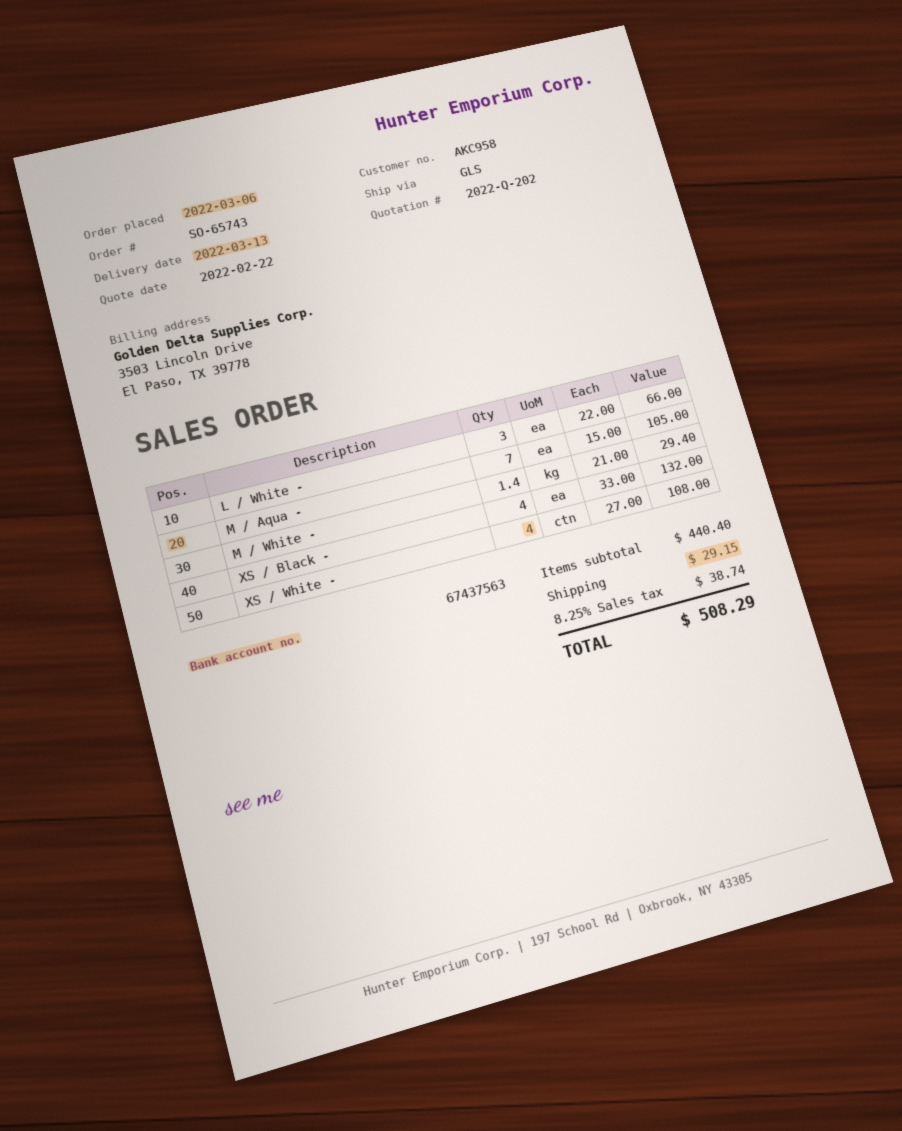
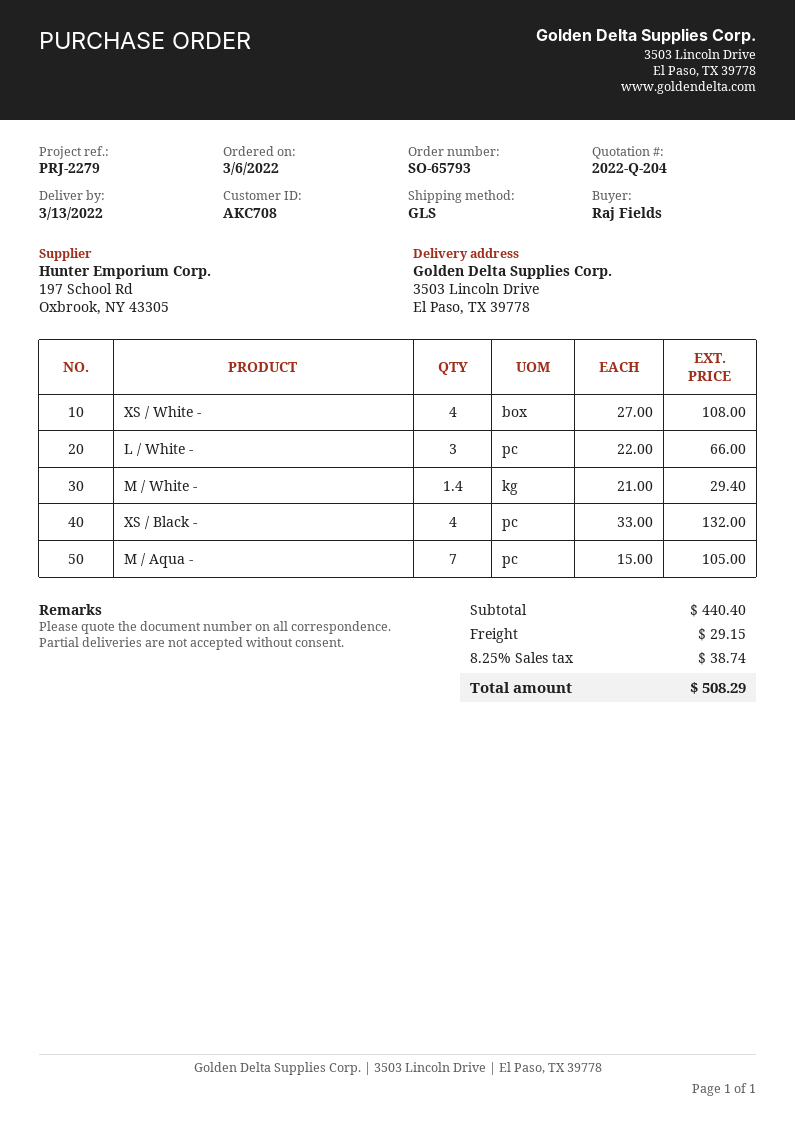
quote number: 2022-Q-202 -> 2022-Q-204
order number: SO-65743 -> SO-65793
customer number: AKC958 -> AKC708

